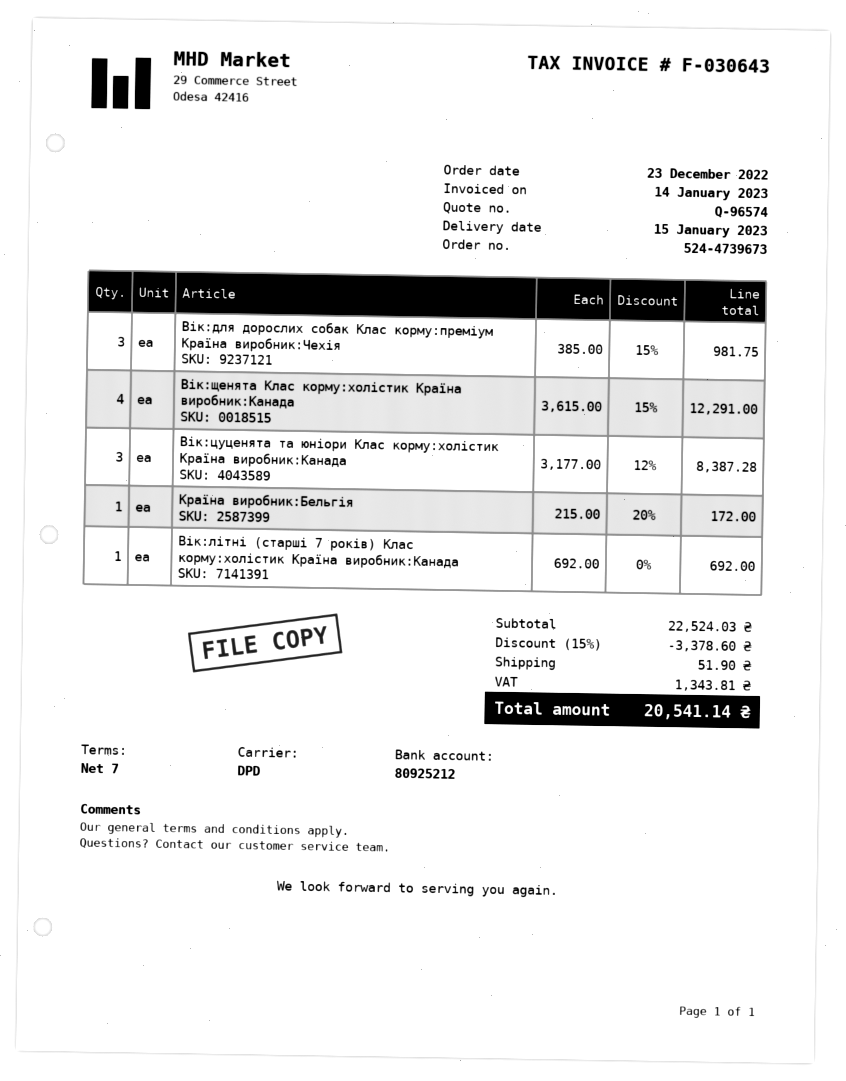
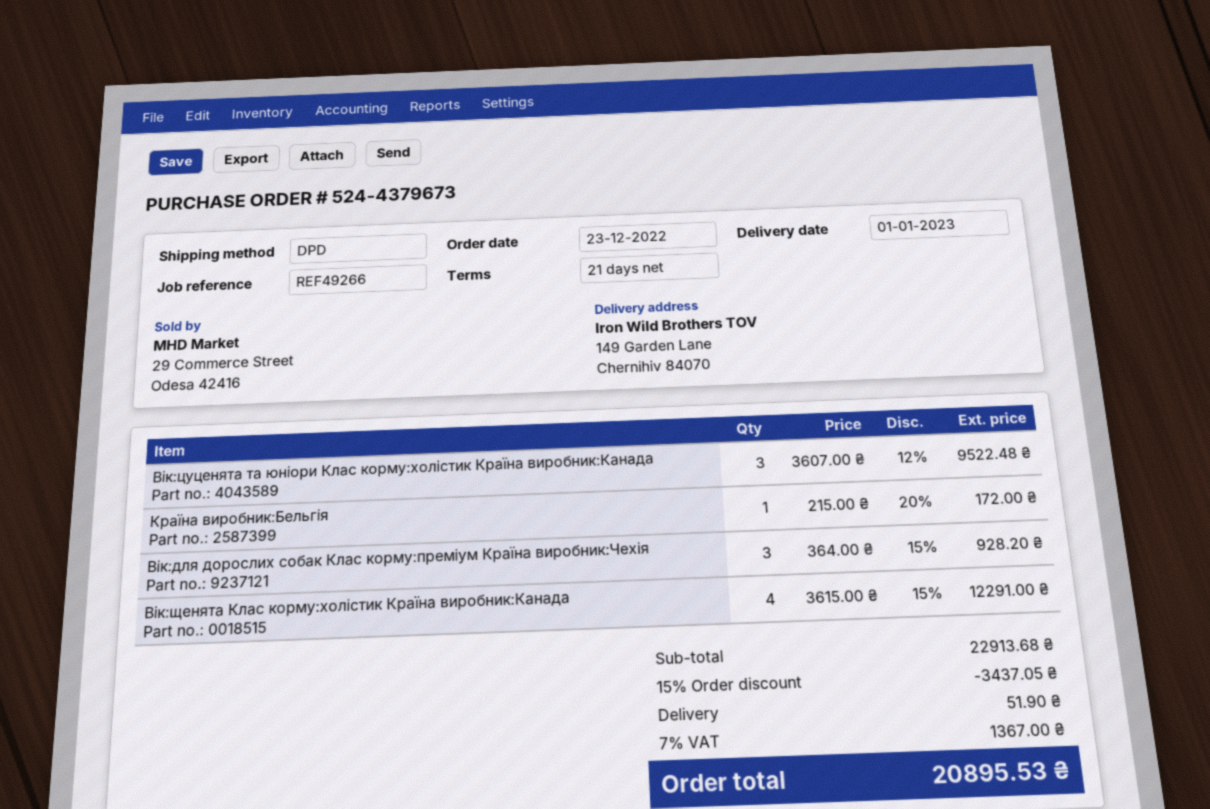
order number: 524-4739673 -> 524-4379673
delivery date: 2023-01-15 -> 2023-01-01
payment terms: 7 days -> 21 days
Вік:для дорослих собак Клас корму:преміум Країна виробник:Чехія: 3 x 385.00 - 15% = 981.75 -> 3 x 364.00 - 15% = 928.20
Вік:цуценята та юніори Клас корму:холістик Країна виробник:Канада: 3 x 3177.00 - 12% = 8387.28 -> 3 x 3607.00 - 12% = 9522.48
Вік:літні (старші 7 років) Клас корму:холістик Країна виробник:Канада: 1 x 692.00 = 692.00 -> none
subtotal: 22524.03 -> 22913.68
discount: 15% = 3378.60 -> 15% = 3437.05
tax: 1343.81 -> 1367.00
total: 20541.14 -> 20895.53

